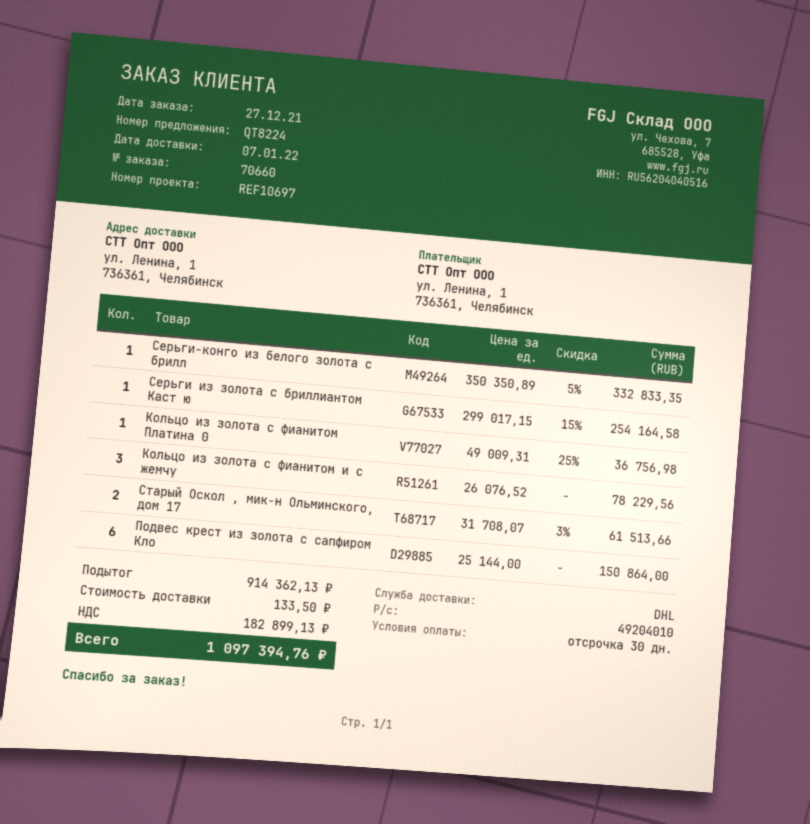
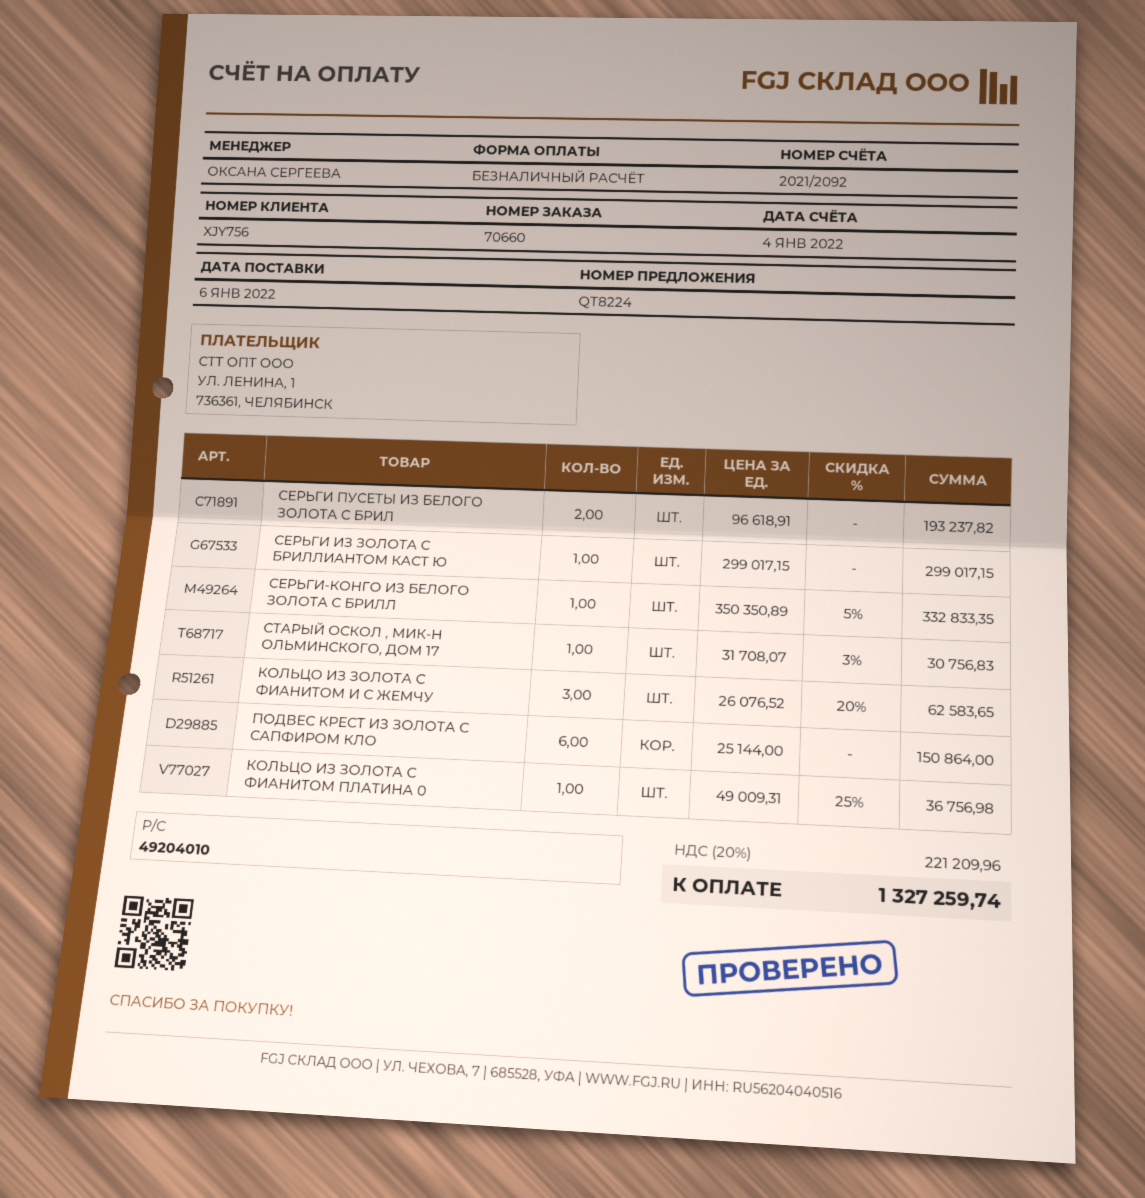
delivery date: 2022-01-07 -> 2022-01-06
Серьги из золота с бриллиантом Каст ю: 1 x 299017.15 - 15% = 254164.58 -> 1 x 299017.15 = 299017.15
Кольцо из золота с фианитом и с жемчу: 3 x 26076.52 = 78229.56 -> 3 x 26076.52 - 20% = 62583.65
Старый Оскол , мик-н Ольминского, дом 17: 2 x 31708.07 - 3% = 61513.66 -> 1 x 31708.07 - 3% = 30756.83
СЕРЬГИ ПУСЕТЫ ИЗ БЕЛОГО ЗОЛОТА С БРИЛ: none -> 2 x 96618.91 = 193237.82
shipping: 133.50 -> none
tax: 182899.13 -> 221209.96
total: 1097394.76 -> 1327259.74

